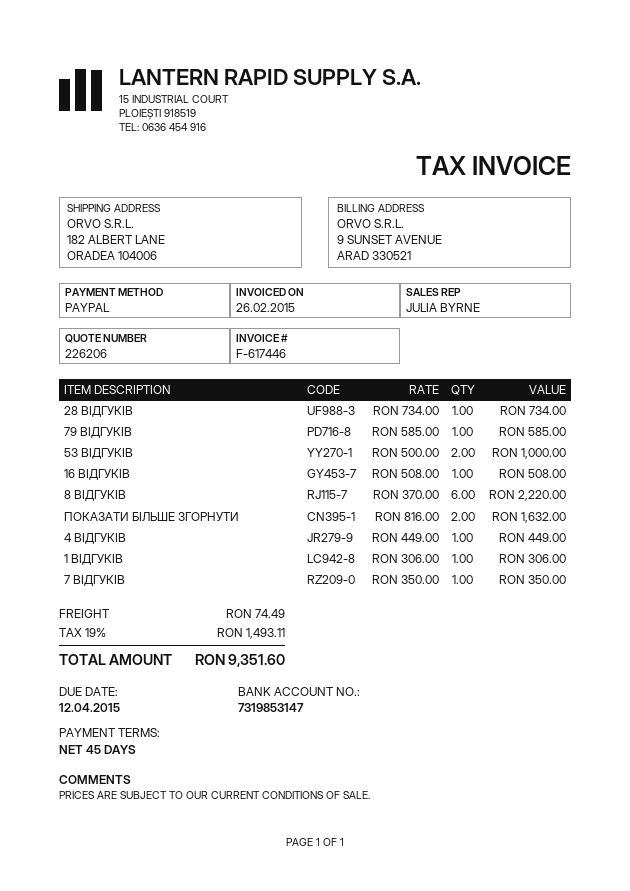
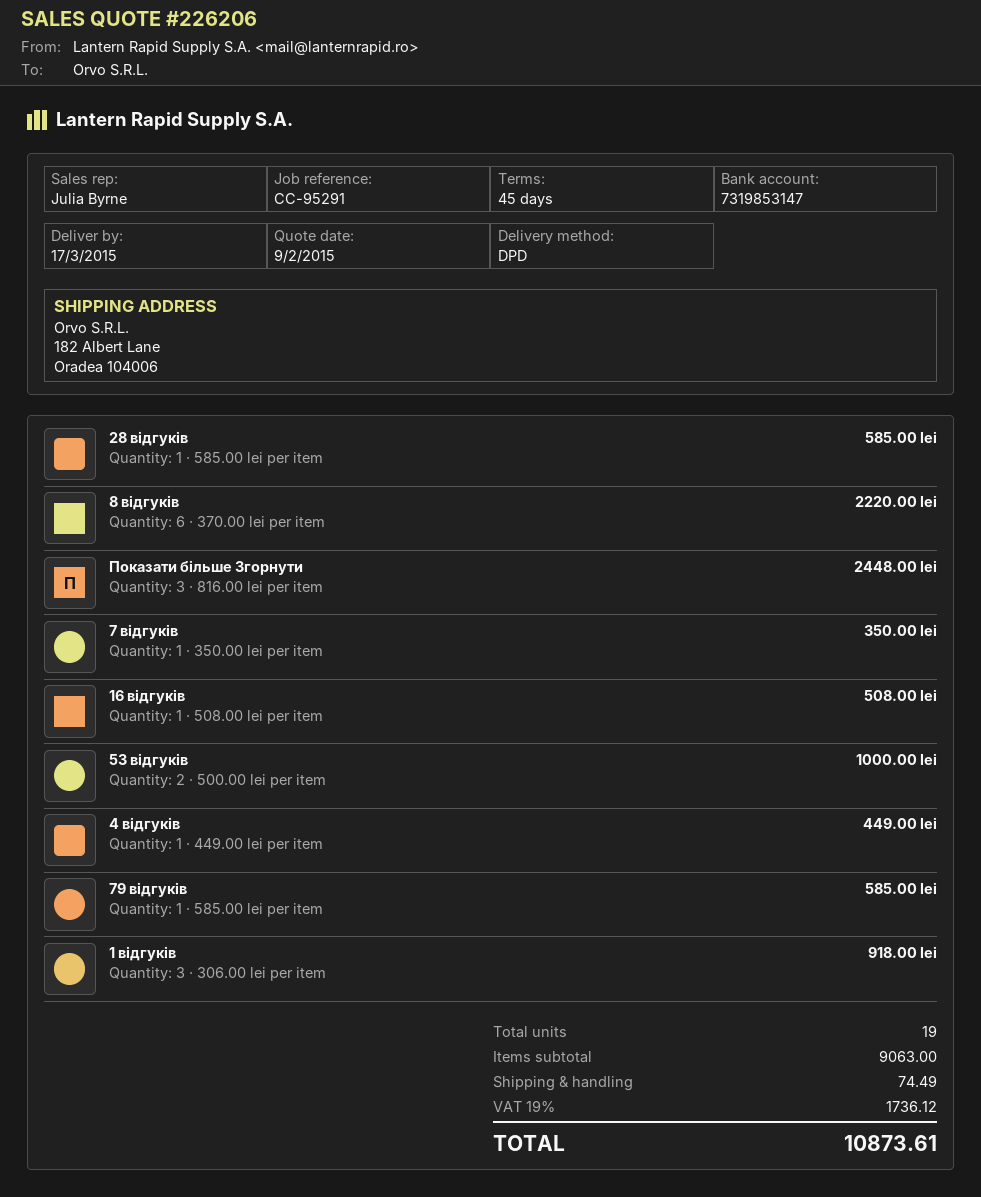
28 ВІДГУКІВ: 1 x 734.00 = 734.00 -> 1 x 585.00 = 585.00
ПОКАЗАТИ БІЛЬШЕ ЗГОРНУТИ: 2 x 816.00 = 1632.00 -> 3 x 816.00 = 2448.00
1 ВІДГУКІВ: 1 x 306.00 = 306.00 -> 3 x 306.00 = 918.00
tax: 19% = 1493.11 -> 19% = 1736.12
total: 9351.60 -> 10873.61

